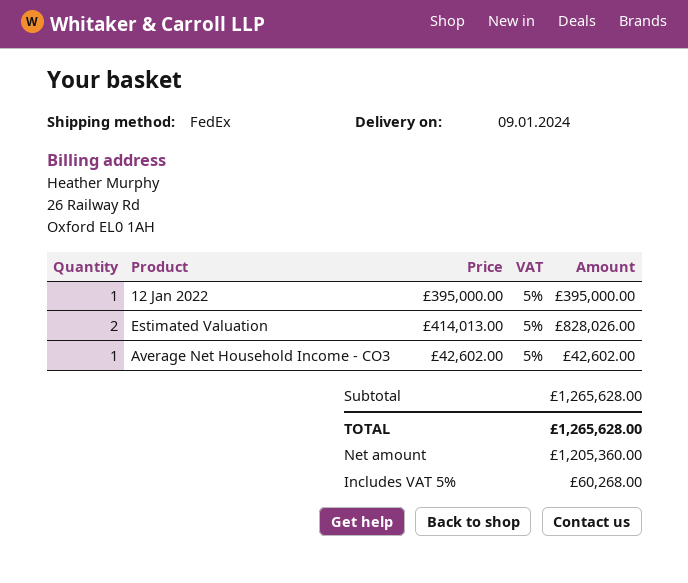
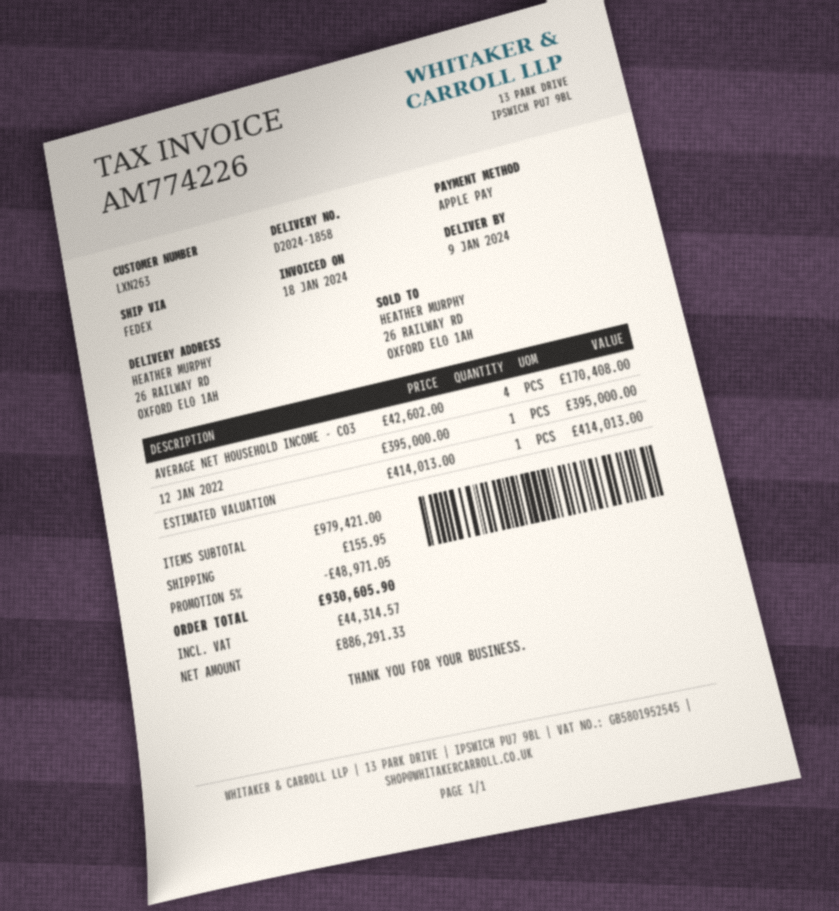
Estimated Valuation: 2 x 414013.00 = 828026.00 -> 1 x 414013.00 = 414013.00
Average Net Household Income - CO3: 1 x 42602.00 = 42602.00 -> 4 x 42602.00 = 170408.00
subtotal: 1265628.00 -> 979421.00
discount: none -> 5% = 48971.05
shipping: none -> 155.95
net: 1205360.00 -> 886291.33
tax: 60268.00 -> 44314.57
total: 1265628.00 -> 930605.90

